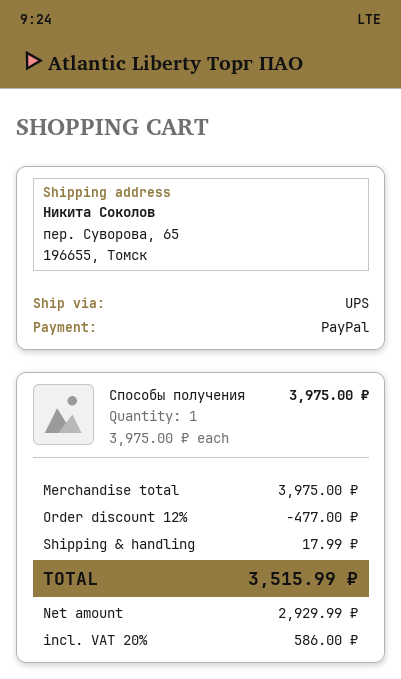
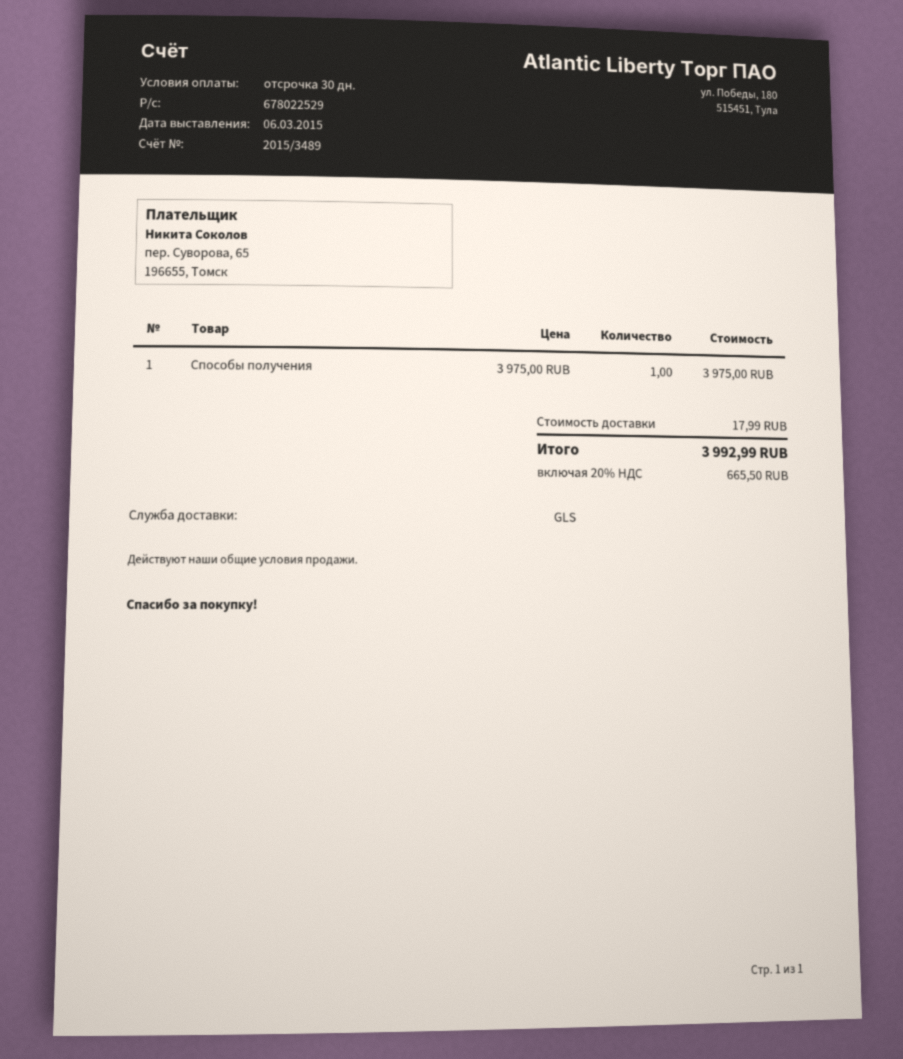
shipping method: UPS -> GLS
discount: 12% = 477.00 -> none
tax: 20% = 586.00 -> 20% = 665.50
total: 3515.99 -> 3992.99

